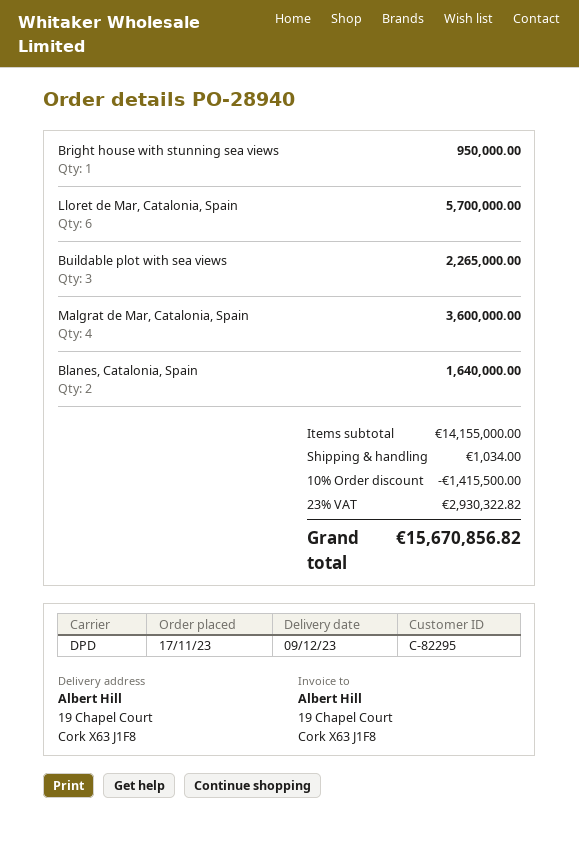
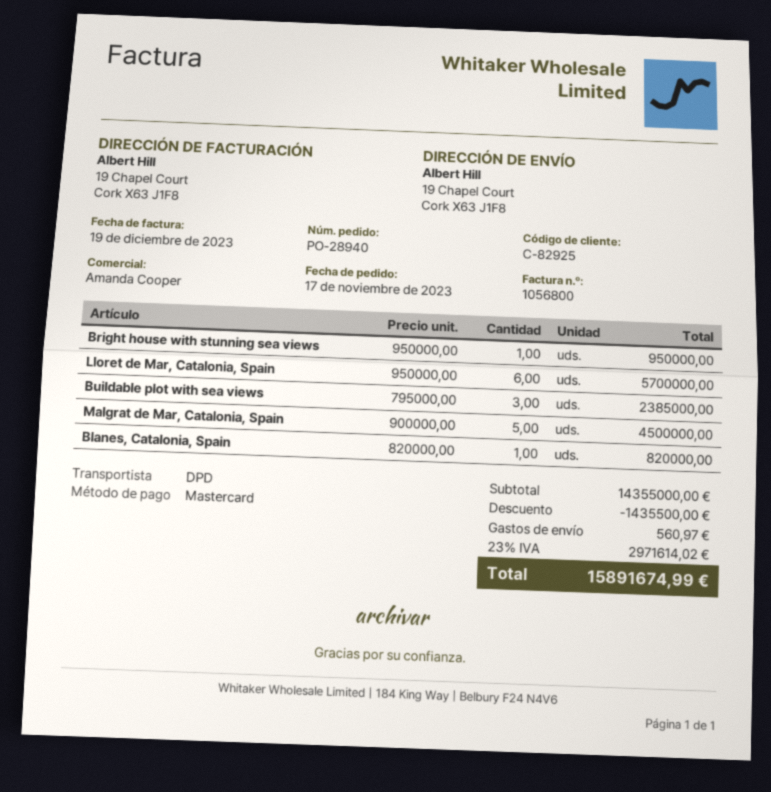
customer number: C-82295 -> C-82925
Buildable plot with sea views: 3 for 2265000.00 -> 3 for 2385000.00
Malgrat de Mar, Catalonia, Spain: 4 for 3600000.00 -> 5 for 4500000.00
Blanes, Catalonia, Spain: 2 for 1640000.00 -> 1 for 820000.00
subtotal: 14155000.00 -> 14355000.00
discount: 1415500.00 -> 1435500.00
shipping: 1034.00 -> 560.97
tax: 23% = 2930322.82 -> 23% = 2971614.02
total: 15670856.82 -> 15891674.99

